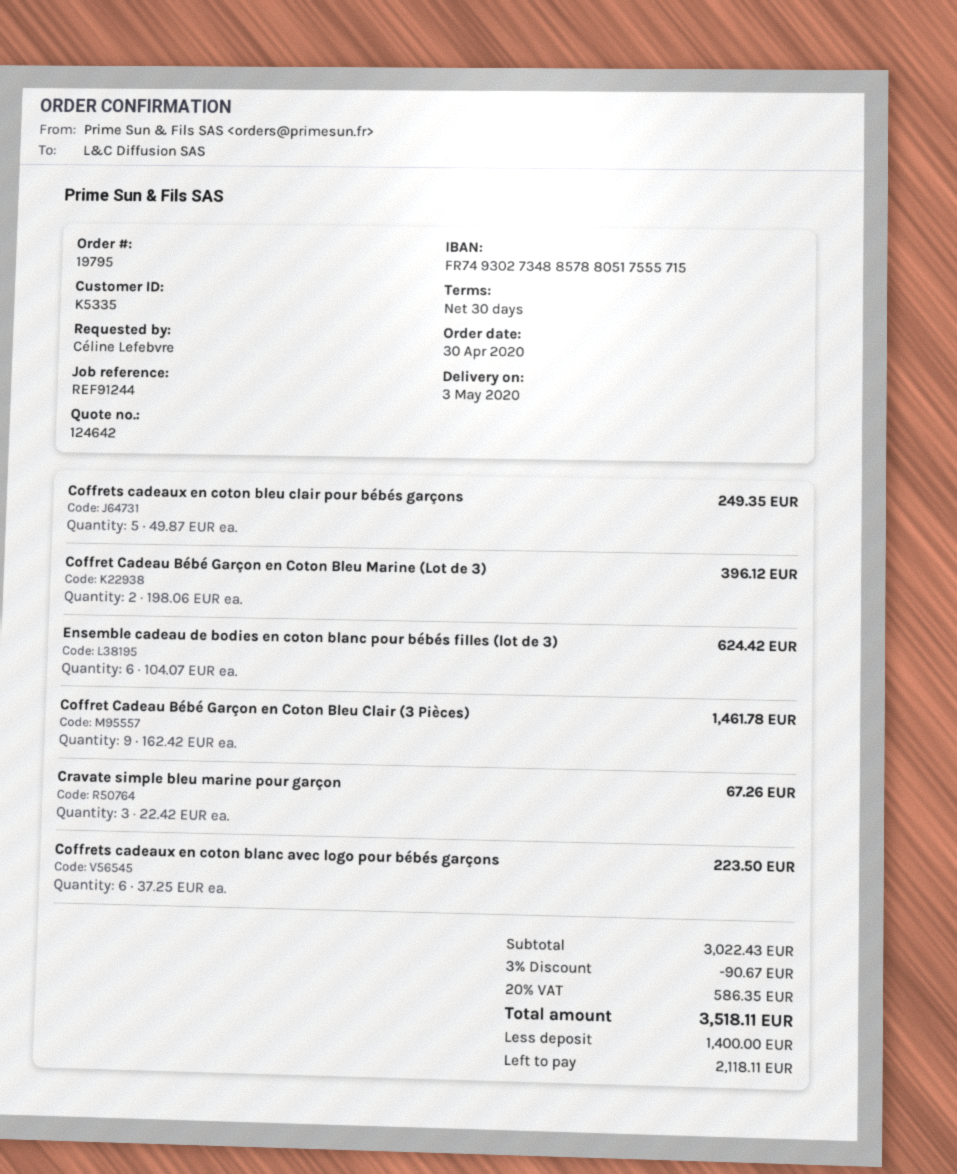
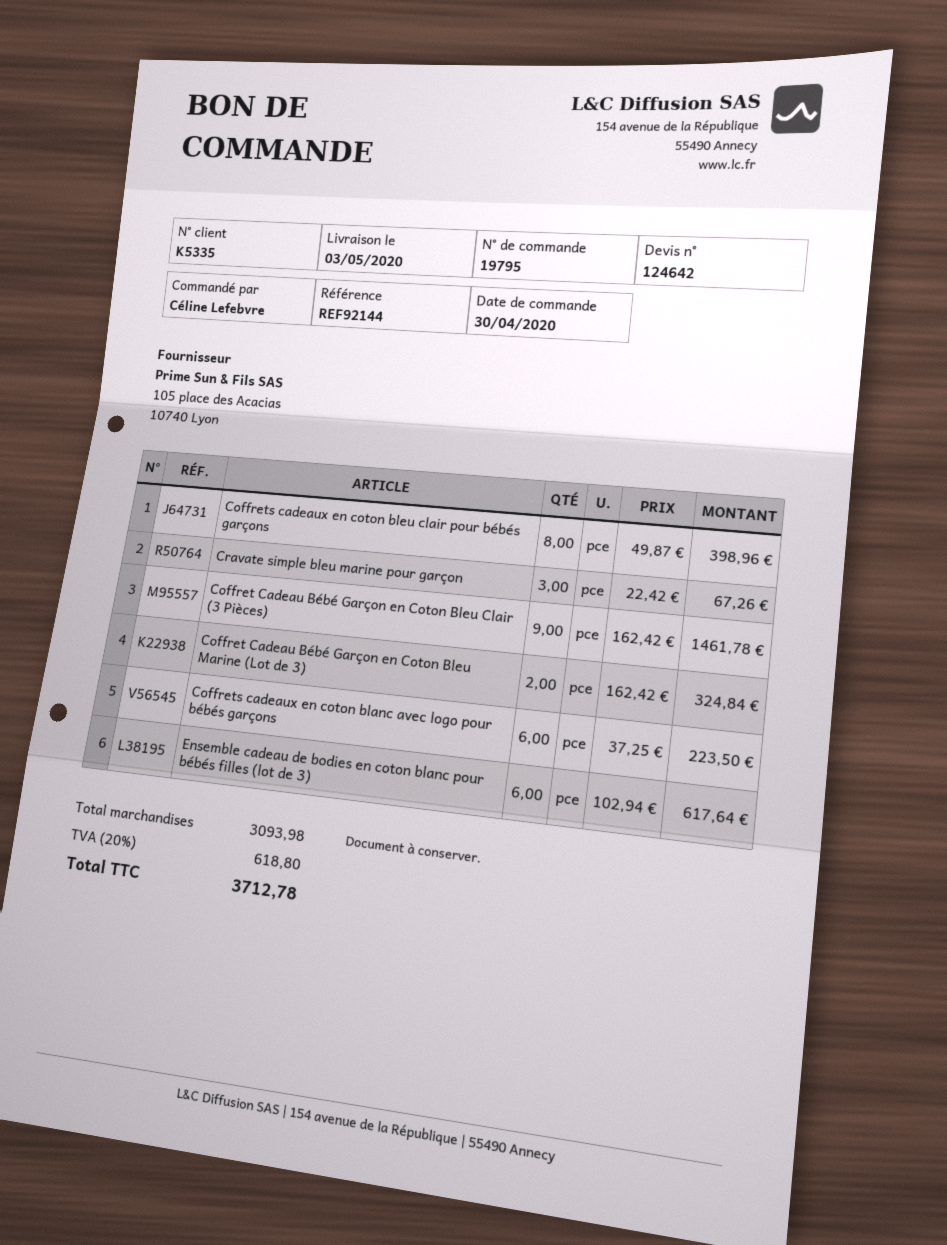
reference: REF91244 -> REF92144
Coffrets cadeaux en coton bleu clair pour bébés garçons: 5 x 49.87 = 249.35 -> 8 x 49.87 = 398.96
Coffret Cadeau Bébé Garçon en Coton Bleu Marine (Lot de 3): 2 x 198.06 = 396.12 -> 2 x 162.42 = 324.84
Ensemble cadeau de bodies en coton blanc pour bébés filles (lot de 3): 6 x 104.07 = 624.42 -> 6 x 102.94 = 617.64
subtotal: 3022.43 -> 3093.98
discount: 3% = 90.67 -> none
tax: 20% = 586.35 -> 20% = 618.80
total: 3518.11 -> 3712.78

